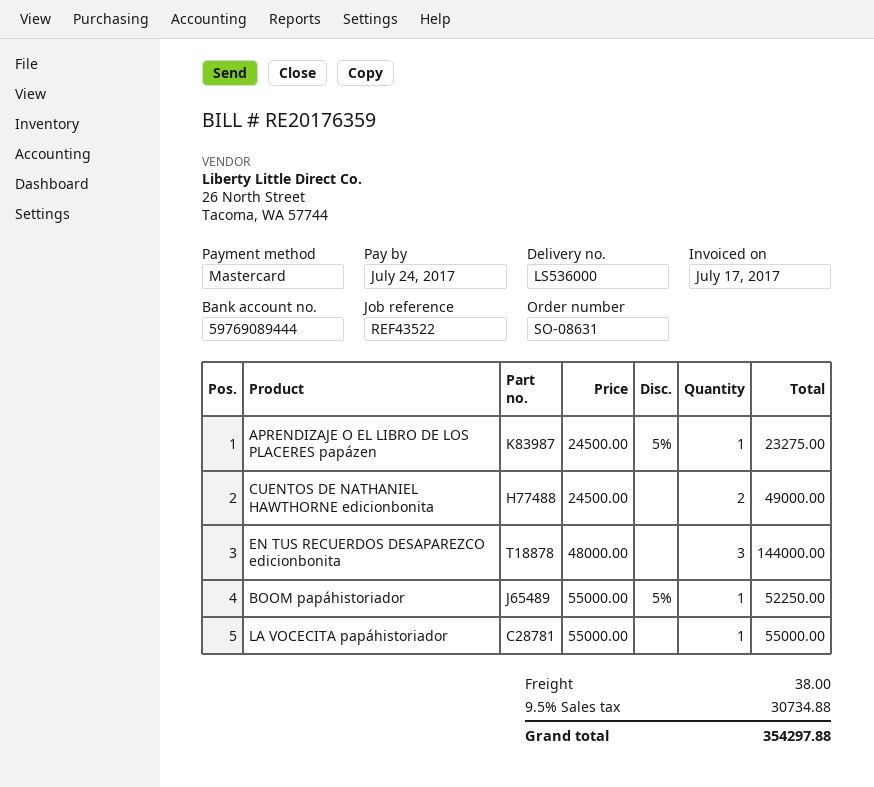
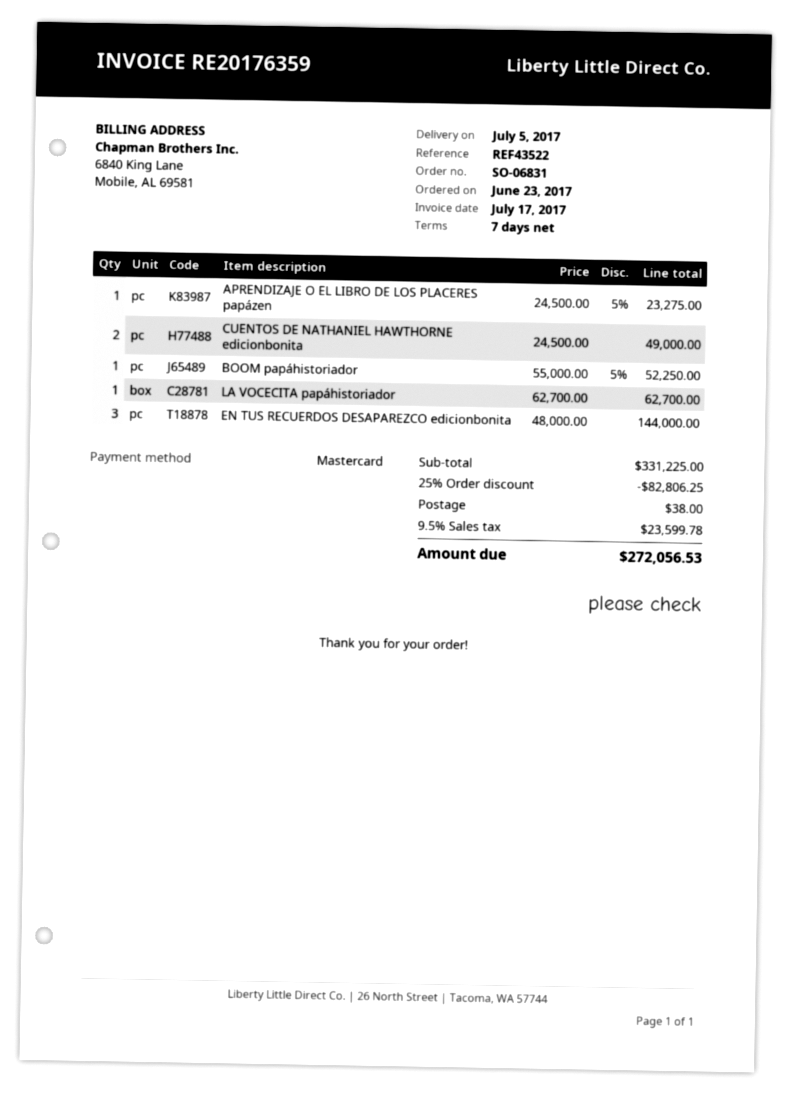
order number: SO-08631 -> SO-06831
LA VOCECITA papáhistoriador: 1 x 55000.00 = 55000.00 -> 1 x 62700.00 = 62700.00
discount: none -> 25% = 82806.25
tax: 9.5% = 30734.88 -> 9.5% = 23599.78
total: 354297.88 -> 272056.53

